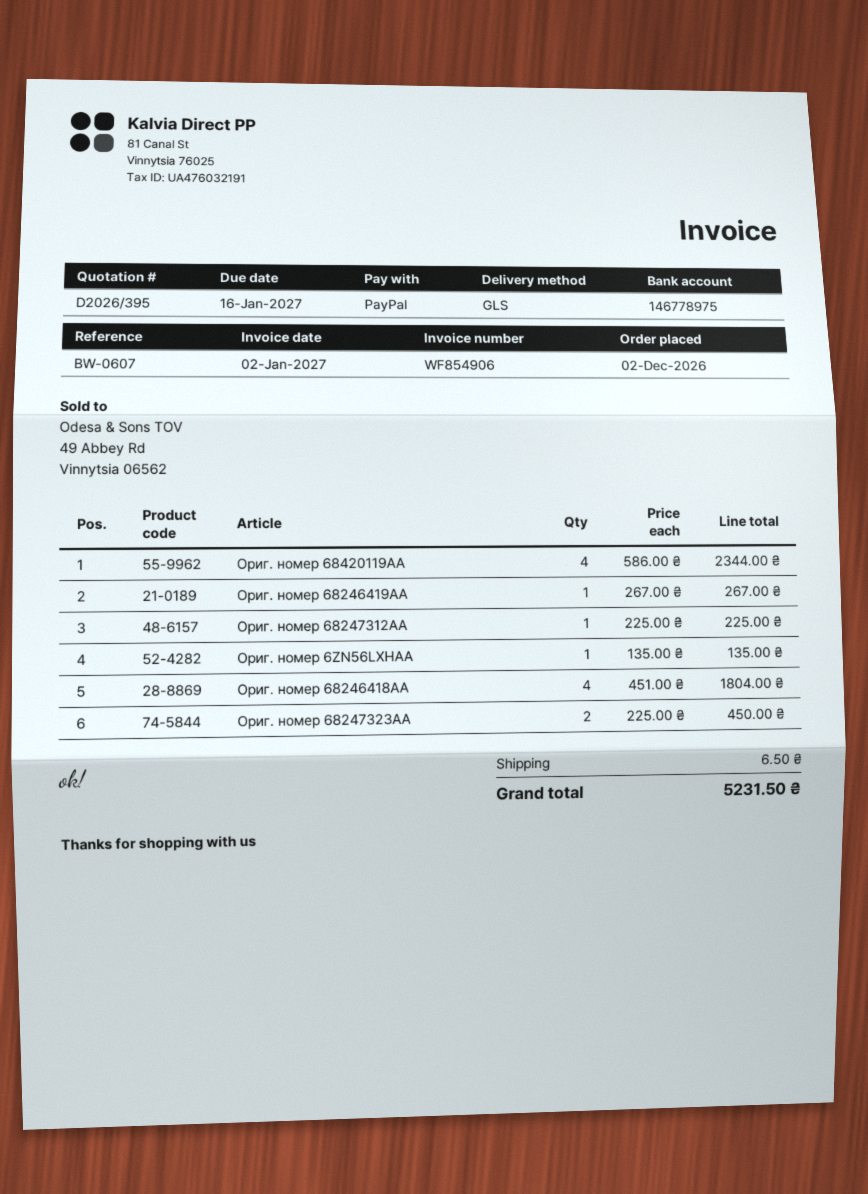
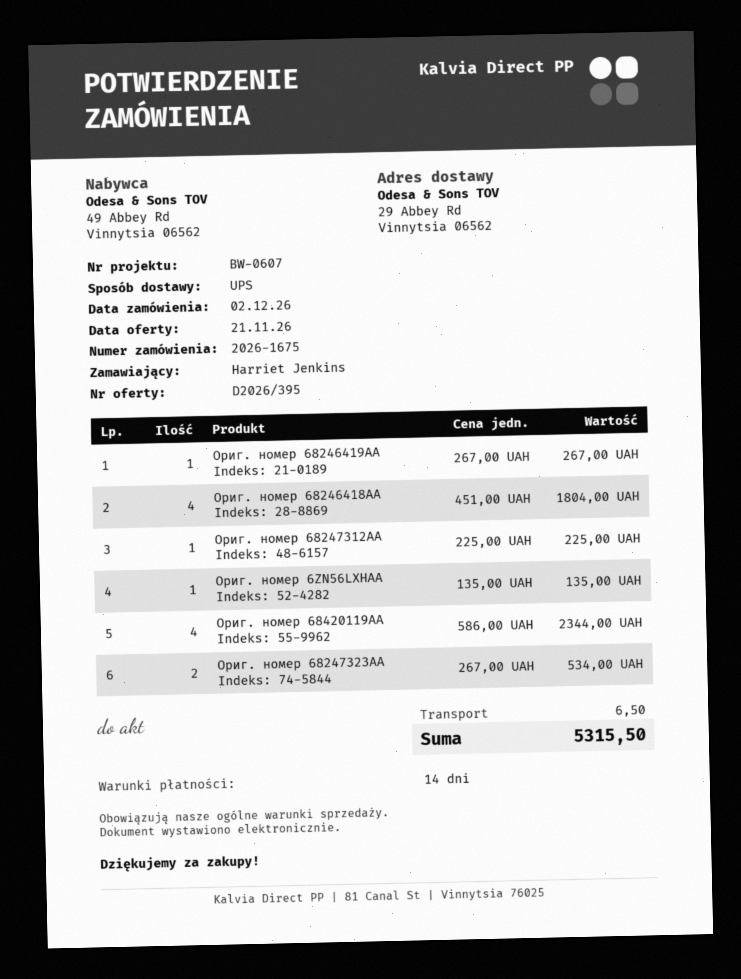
shipping method: GLS -> UPS
Ориг. номер 68247323AA: 2 x 225.00 = 450.00 -> 2 x 267.00 = 534.00
total: 5231.50 -> 5315.50

